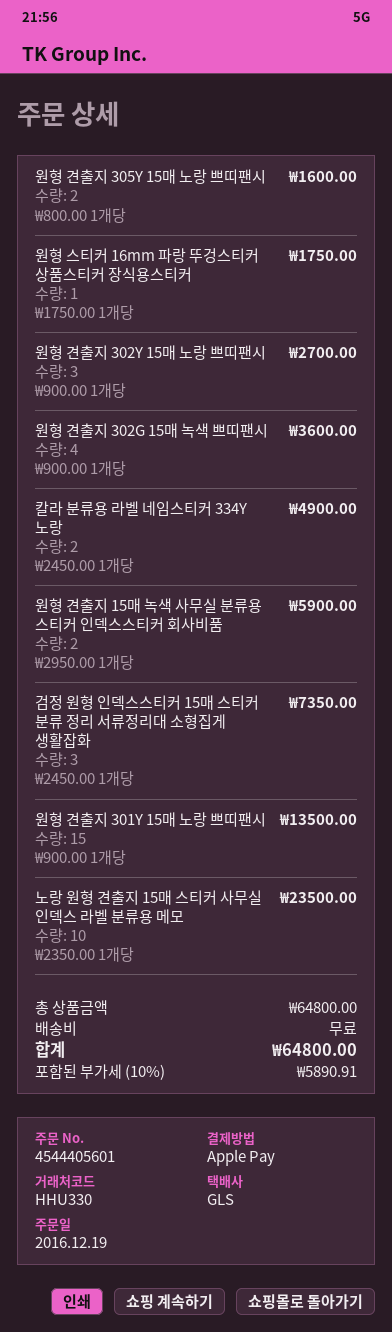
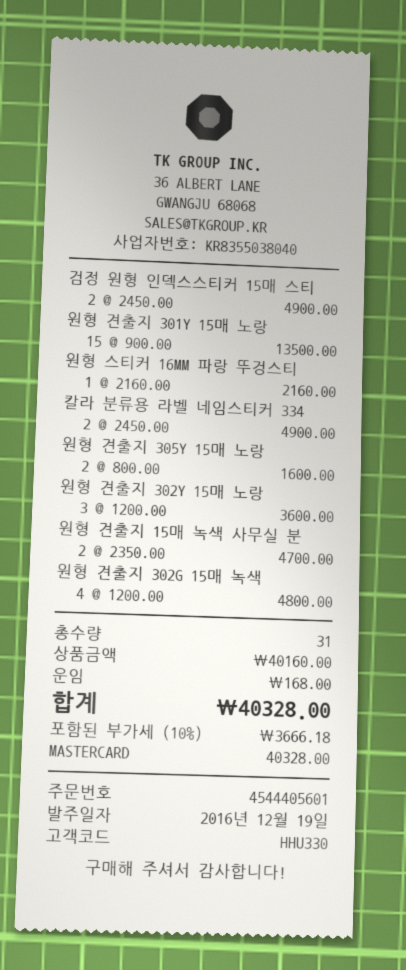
payment method: Apple Pay -> Mastercard
원형 스티커 16mm 파랑 뚜겅스티커 상품스티커 장식용스티커: 1 x 1750.00 = 1750.00 -> 1 x 2160.00 = 2160.00
원형 견출지 302Y 15매 노랑 쁘띠팬시: 3 x 900.00 = 2700.00 -> 3 x 1200.00 = 3600.00
원형 견출지 302G 15매 녹색 쁘띠팬시: 4 x 900.00 = 3600.00 -> 4 x 1200.00 = 4800.00
원형 견출지 15매 녹색 사무실 분류용 스티커 인덱스스티커 회사비품: 2 x 2950.00 = 5900.00 -> 2 x 2350.00 = 4700.00
검정 원형 인덱스스티커 15매 스티커 분류 정리 서류정리대 소형집게 생활잡화: 3 x 2450.00 = 7350.00 -> 2 x 2450.00 = 4900.00
노랑 원형 견출지 15매 스티커 사무실 인덱스 라벨 분류용 메모: 10 x 2350.00 = 23500.00 -> none
subtotal: 64800.00 -> 40160.00
shipping: 0.00 -> 168.00
tax: 10% = 5890.91 -> 10% = 3666.18
total: 64800.00 -> 40328.00

